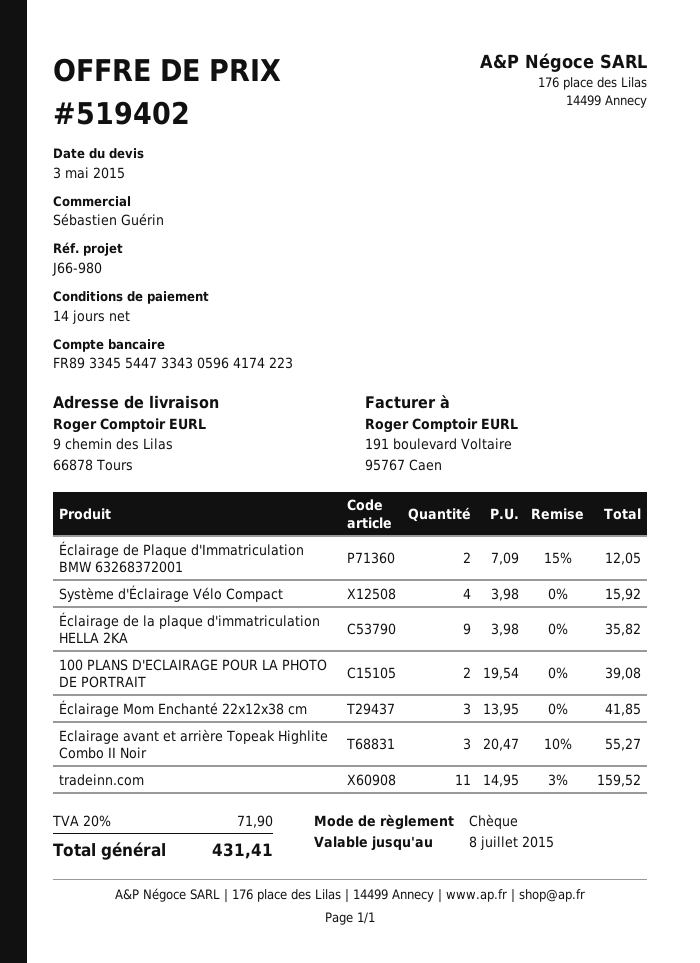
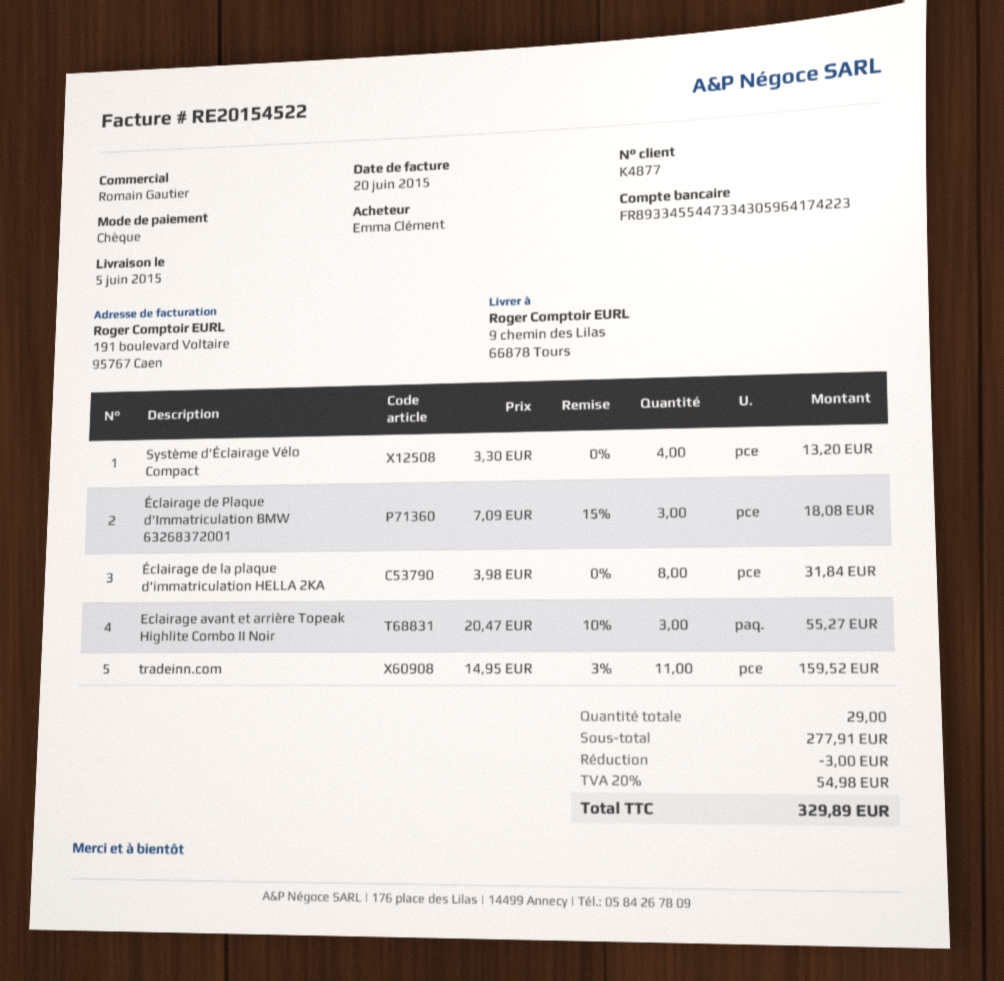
sales rep: Sébastien Guérin -> Romain Gautier
Éclairage de Plaque d'Immatriculation BMW 63268372001: 2 x 7.09 - 15% = 12.05 -> 3 x 7.09 - 15% = 18.08
Système d'Éclairage Vélo Compact: 4 x 3.98 = 15.92 -> 4 x 3.30 = 13.20
Éclairage de la plaque d'immatriculation HELLA 2KA: 9 x 3.98 = 35.82 -> 8 x 3.98 = 31.84
100 PLANS D'ECLAIRAGE POUR LA PHOTO DE PORTRAIT: 2 x 19.54 = 39.08 -> none
Éclairage Mom Enchanté 22x12x38 cm: 3 x 13.95 = 41.85 -> none
discount: none -> 3.00
tax: 20% = 71.90 -> 20% = 54.98
total: 431.41 -> 329.89

